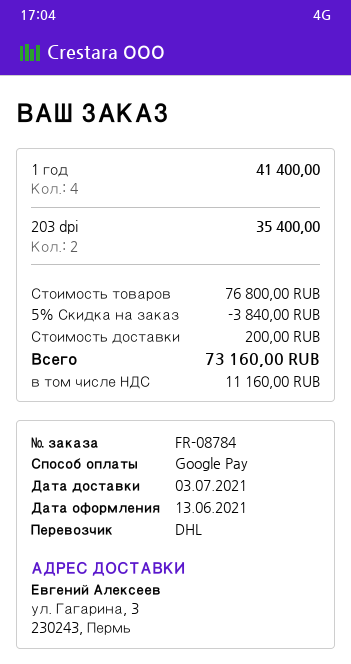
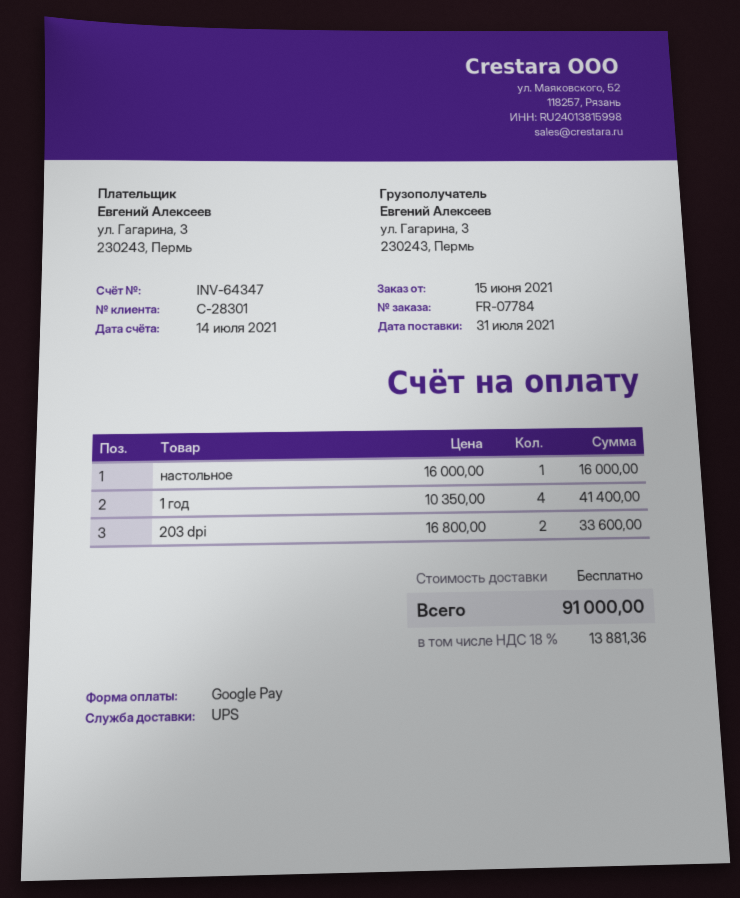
order number: FR-08784 -> FR-07784
order date: 2021-06-13 -> 2021-06-15
delivery date: 2021-07-03 -> 2021-07-31
shipping method: DHL -> UPS
203 dpi: 2 for 35400.00 -> 2 for 33600.00
настольное: none -> 1 for 16000.00
discount: 5% = 3840.00 -> none
shipping: 200.00 -> 0.00
tax: 11160.00 -> 13881.36
total: 73160.00 -> 91000.00

